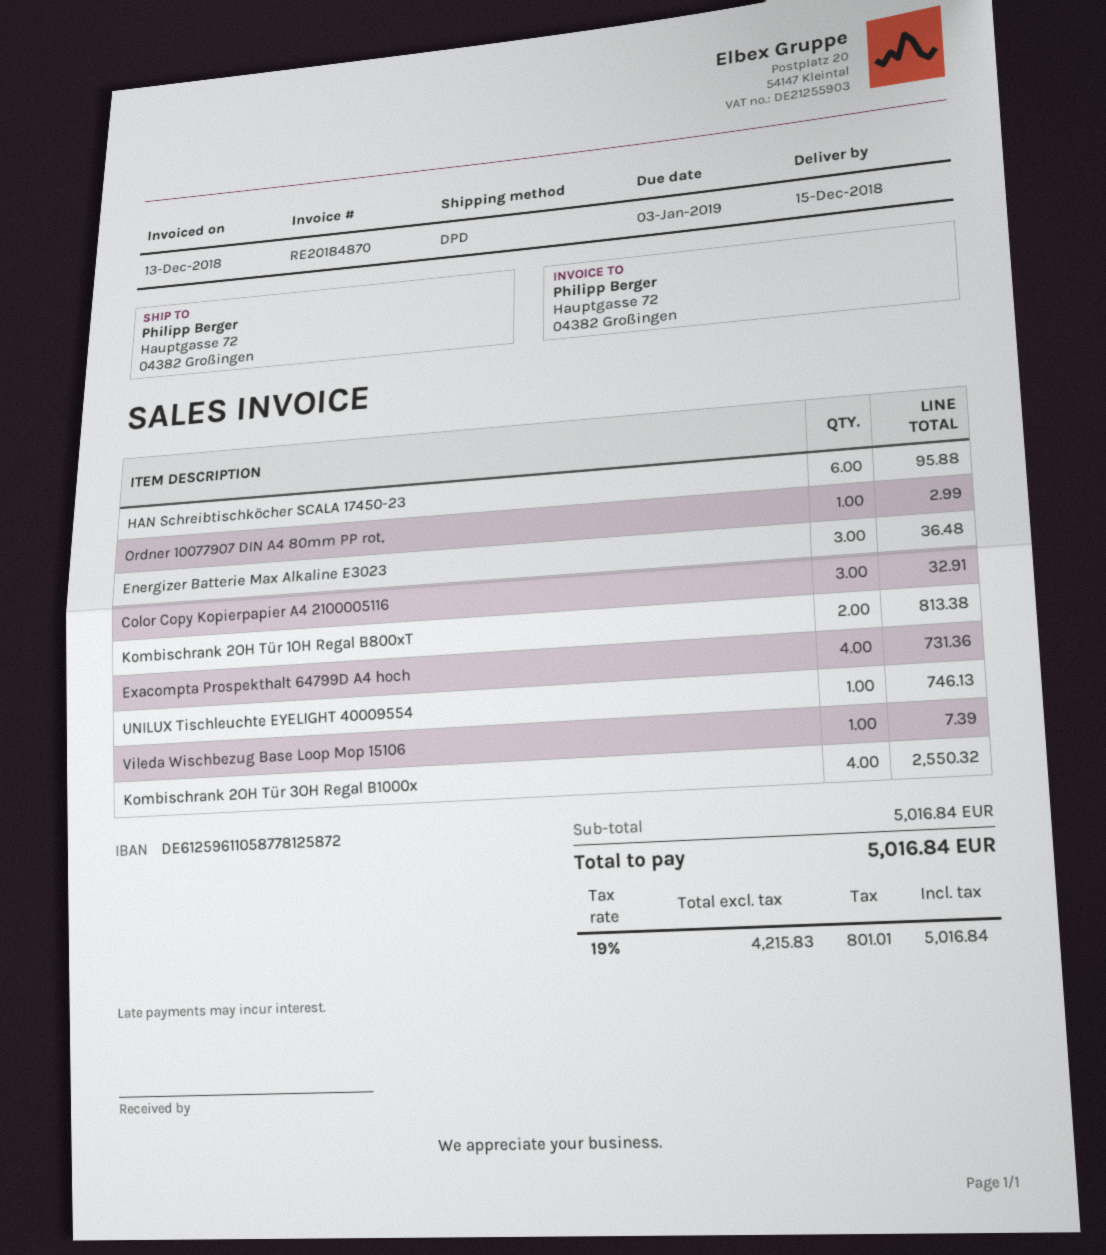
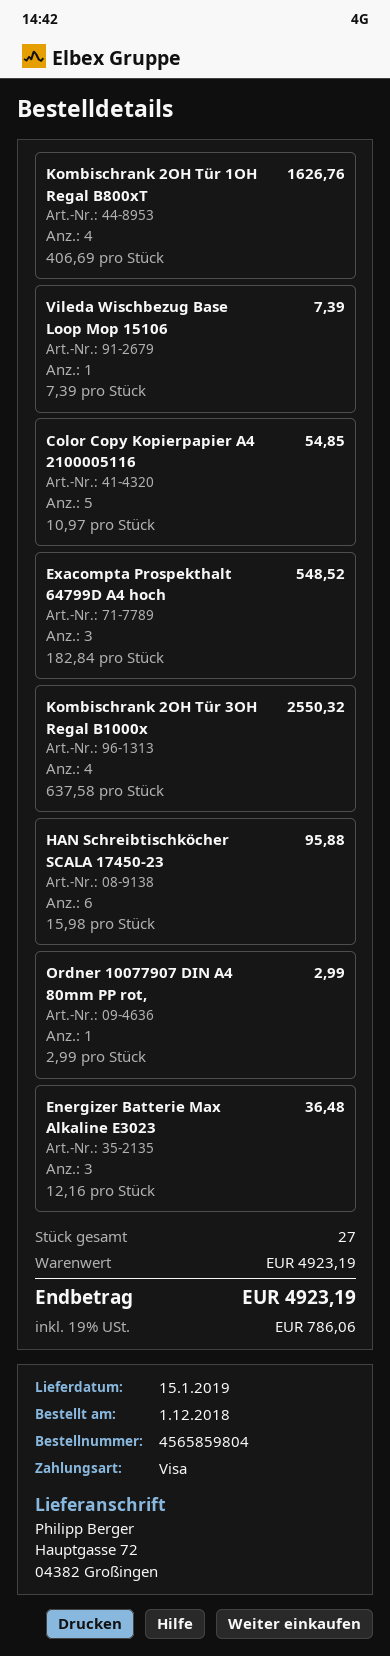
delivery date: 2018-12-15 -> 2019-01-15
Color Copy Kopierpapier A4 2100005116: 3 for 32.91 -> 5 for 54.85
Kombischrank 2OH Tür 1OH Regal B800xT: 2 for 813.38 -> 4 for 1626.76
Exacompta Prospekthalt 64799D A4 hoch: 4 for 731.36 -> 3 for 548.52
UNILUX Tischleuchte EYELIGHT 40009554: 1 for 746.13 -> none
subtotal: 5016.84 -> 4923.19
tax: 19% = 801.01 -> 19% = 786.06
total: 5016.84 -> 4923.19

